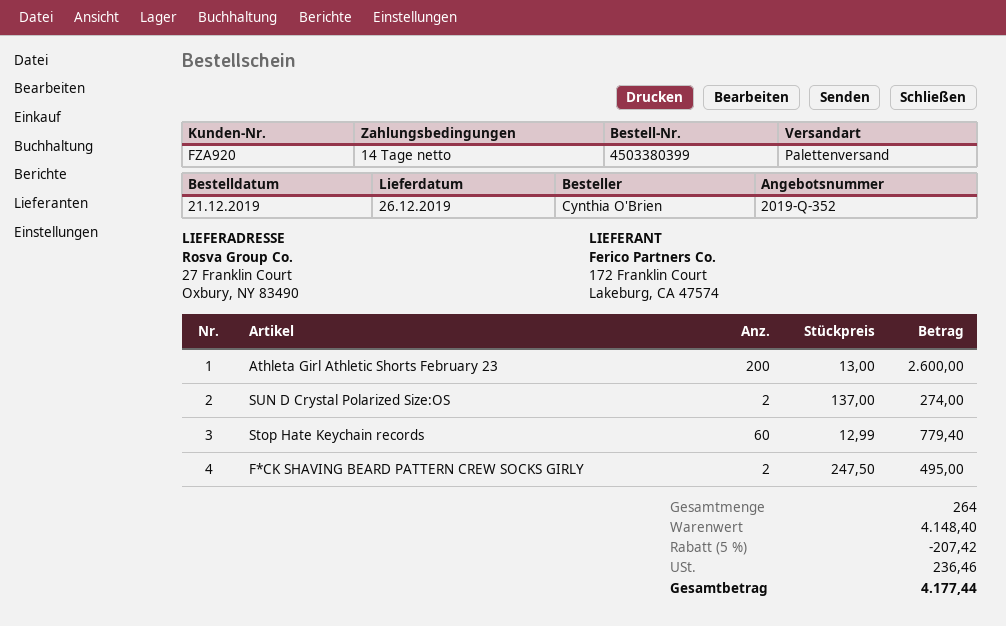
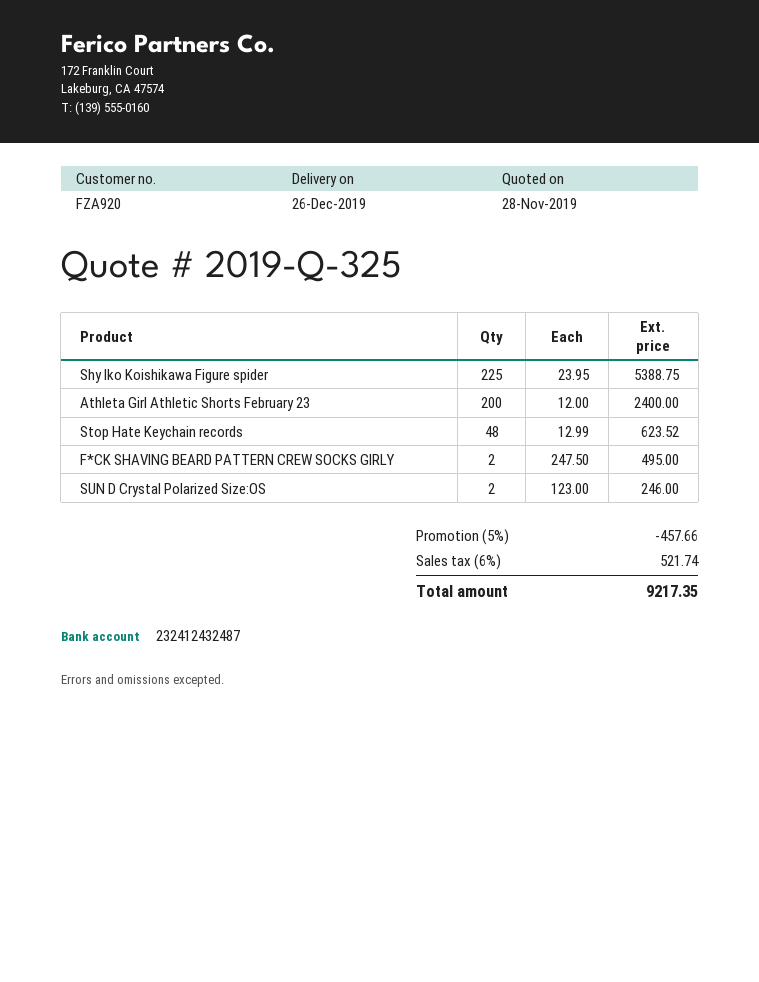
quote number: 2019-Q-352 -> 2019-Q-325
Athleta Girl Athletic Shorts February 23: 200 x 13.00 = 2600.00 -> 200 x 12.00 = 2400.00
SUN D Crystal Polarized Size:OS: 2 x 137.00 = 274.00 -> 2 x 123.00 = 246.00
Stop Hate Keychain records: 60 x 12.99 = 779.40 -> 48 x 12.99 = 623.52
Shy Iko Koishikawa Figure spider: none -> 225 x 23.95 = 5388.75
discount: 5% = 207.42 -> 5% = 457.66
tax: 236.46 -> 521.74
total: 4177.44 -> 9217.35

